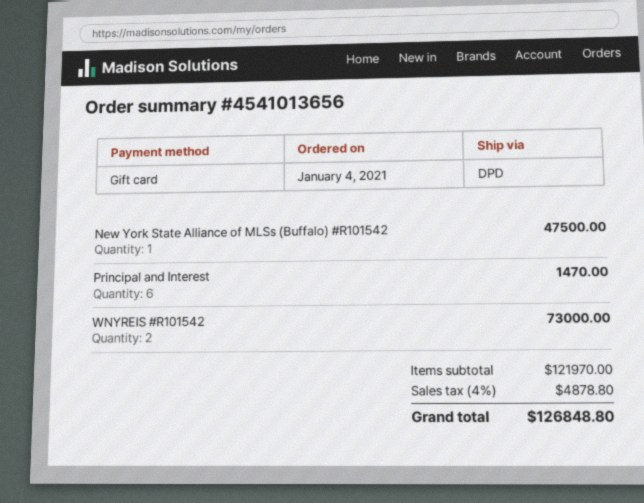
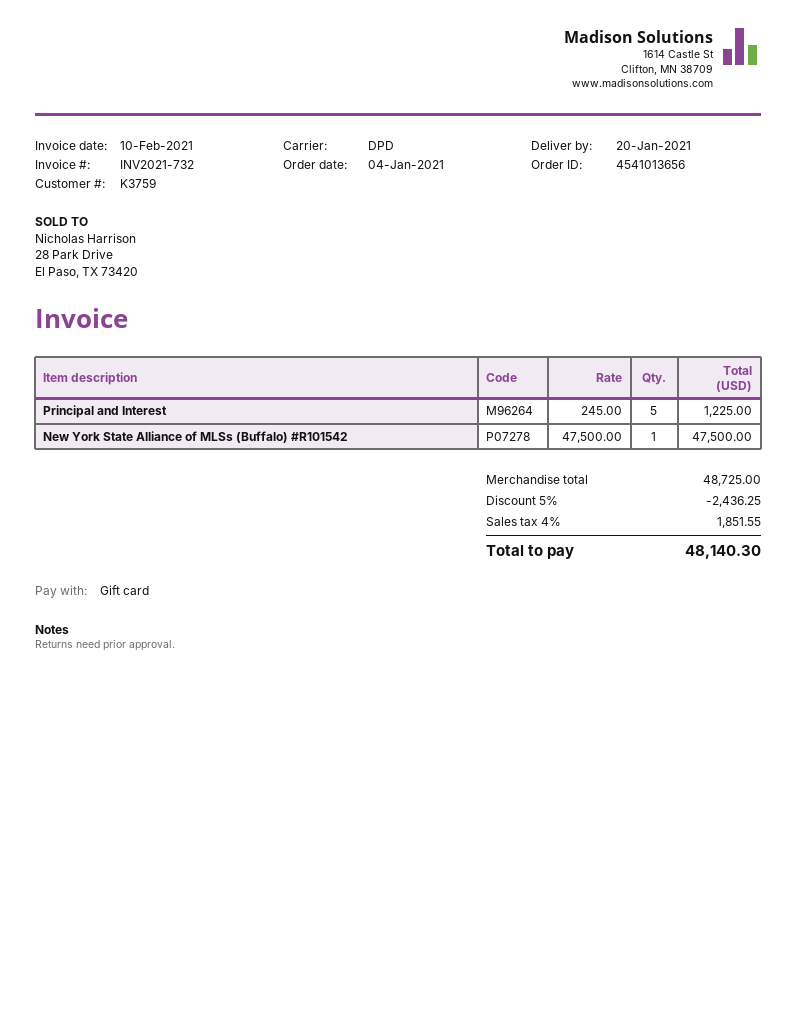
Principal and Interest: 6 for 1470.00 -> 5 for 1225.00
WNYREIS #R101542: 2 for 73000.00 -> none
subtotal: 121970.00 -> 48725.00
discount: none -> 5% = 2436.25
tax: 4% = 4878.80 -> 4% = 1851.55
total: 126848.80 -> 48140.30

